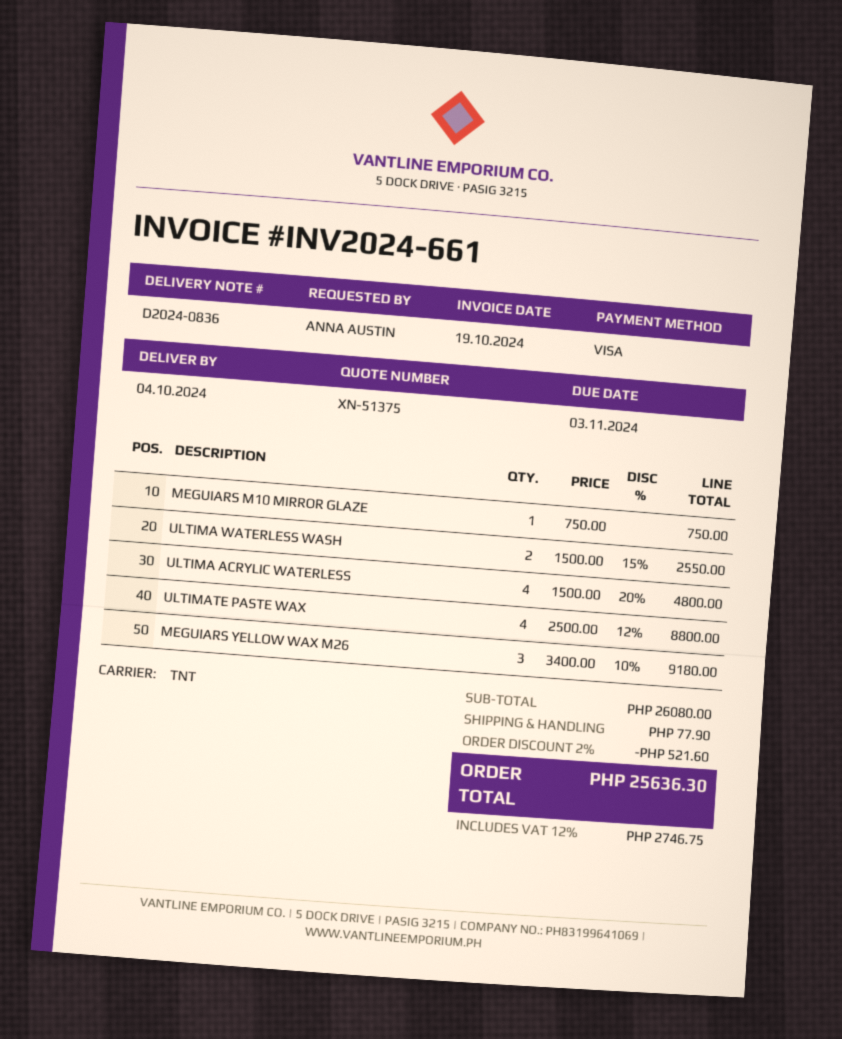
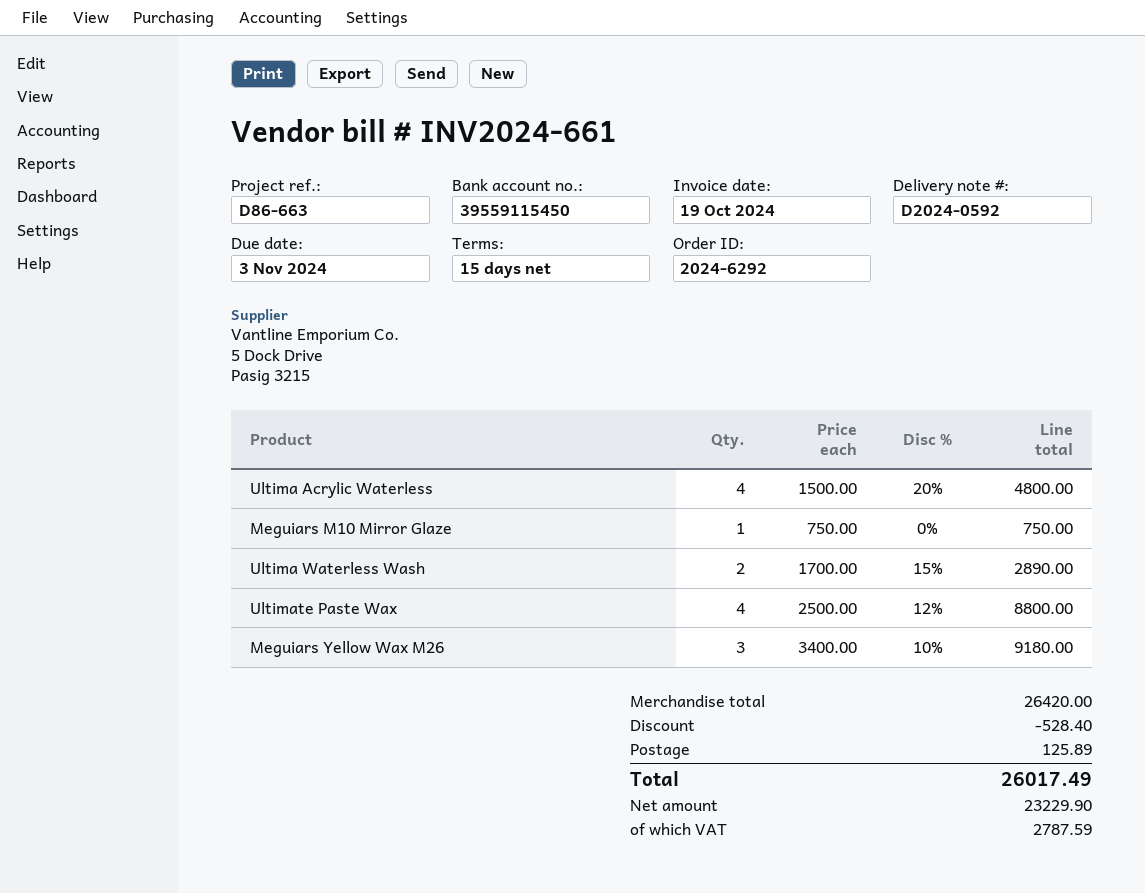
delivery note number: D2024-0836 -> D2024-0592
ULTIMA WATERLESS WASH: 2 x 1500.00 - 15% = 2550.00 -> 2 x 1700.00 - 15% = 2890.00
subtotal: 26080.00 -> 26420.00
discount: 521.60 -> 528.40
shipping: 77.90 -> 125.89
tax: 2746.75 -> 2787.59
total: 25636.30 -> 26017.49

